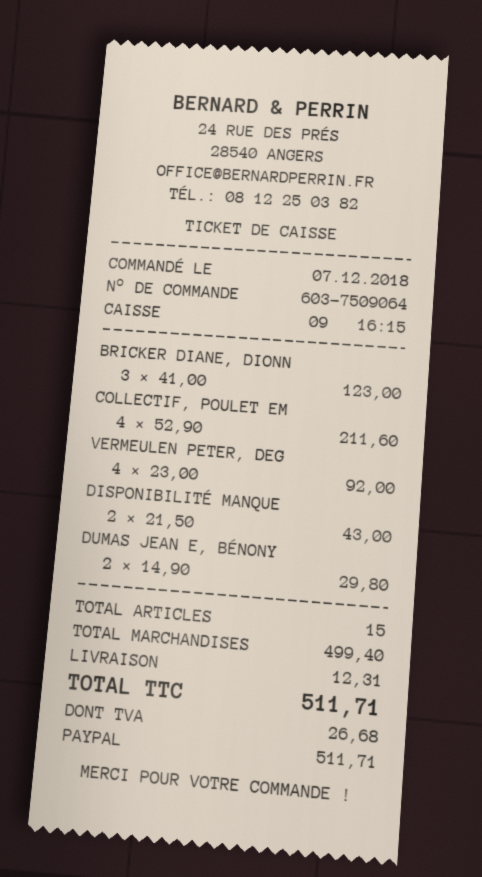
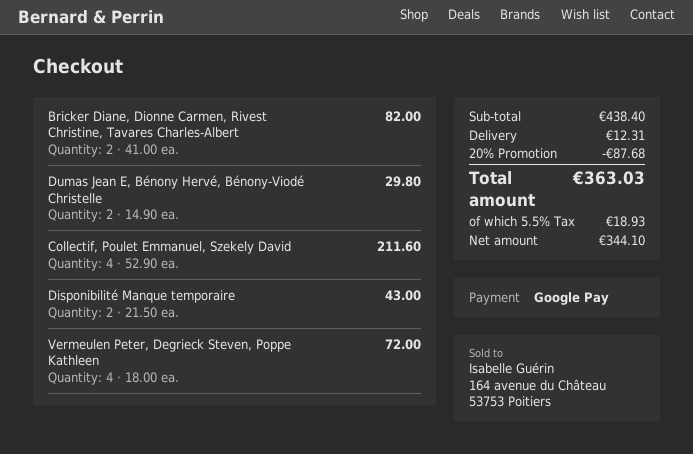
payment method: PayPal -> Google Pay
BRICKER DIANE, DIONN: 3 x 41.00 = 123.00 -> 2 x 41.00 = 82.00
VERMEULEN PETER, DEG: 4 x 23.00 = 92.00 -> 4 x 18.00 = 72.00
subtotal: 499.40 -> 438.40
discount: none -> 20% = 87.68
tax: 26.68 -> 18.93
total: 511.71 -> 363.03

